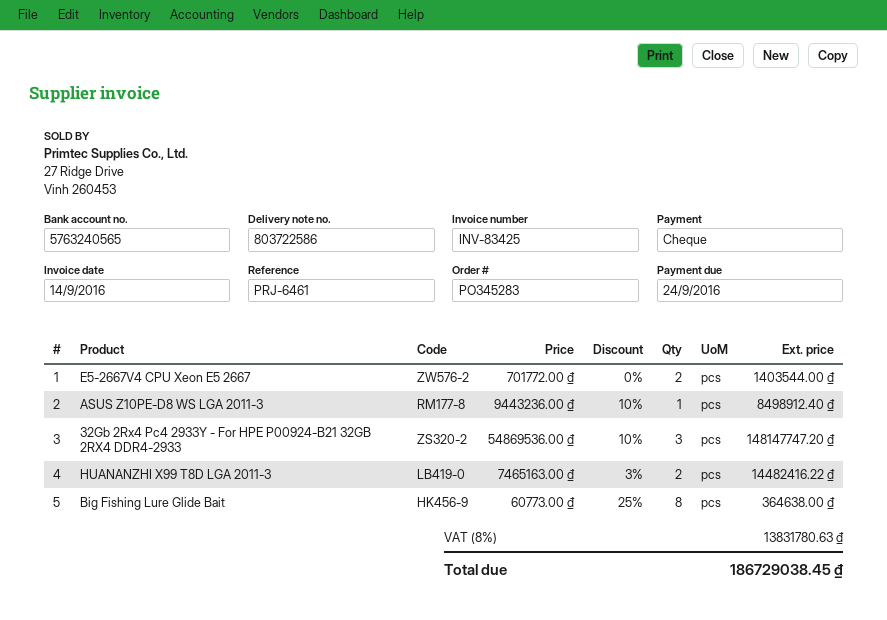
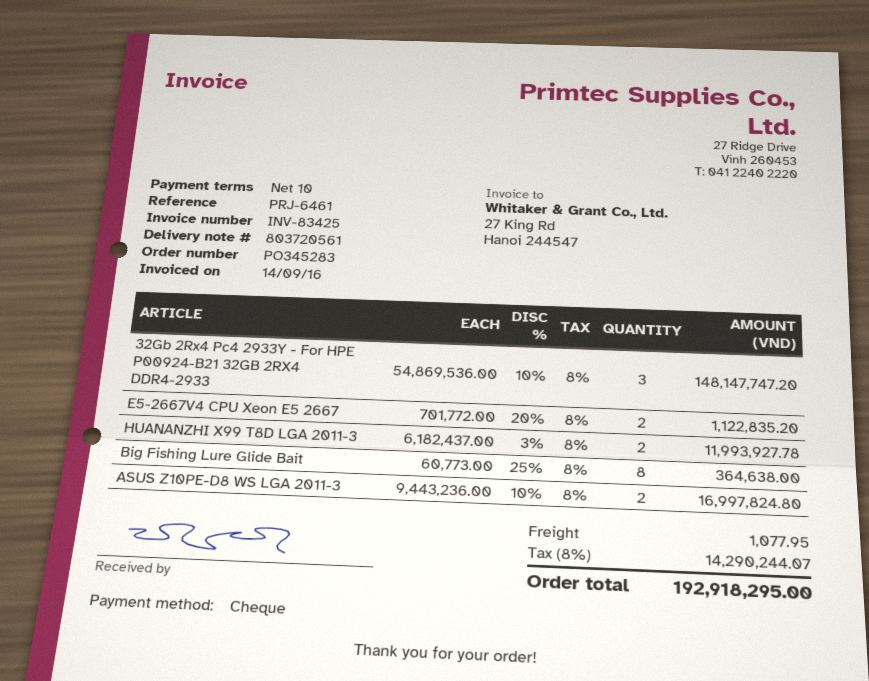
delivery note number: 803722586 -> 803720561
E5-2667V4 CPU Xeon E5 2667: 2 x 701772.00 = 1403544.00 -> 2 x 701772.00 - 20% = 1122835.20
ASUS Z10PE-D8 WS LGA 2011-3: 1 x 9443236.00 - 10% = 8498912.40 -> 2 x 9443236.00 - 10% = 16997824.80
HUANANZHI X99 T8D LGA 2011-3: 2 x 7465163.00 - 3% = 14482416.22 -> 2 x 6182437.00 - 3% = 11993927.78
shipping: none -> 1077.95
tax: 8% = 13831780.63 -> 8% = 14290244.07
total: 186729038.45 -> 192918295.00

